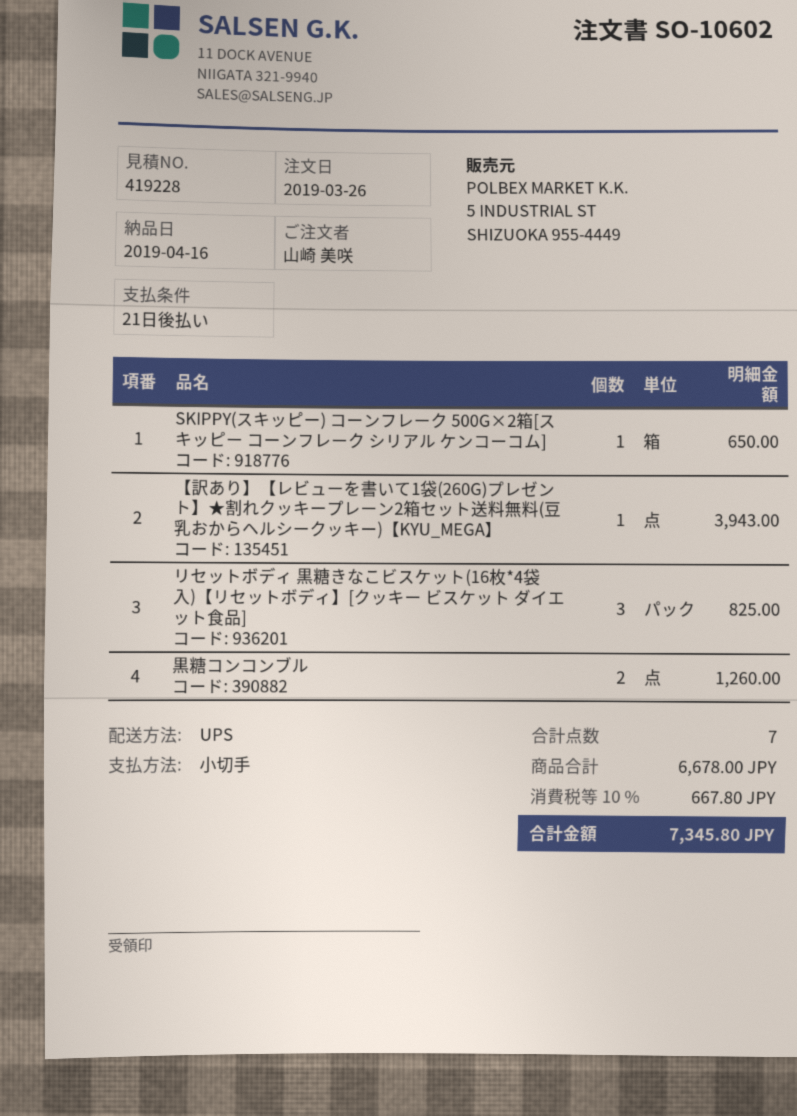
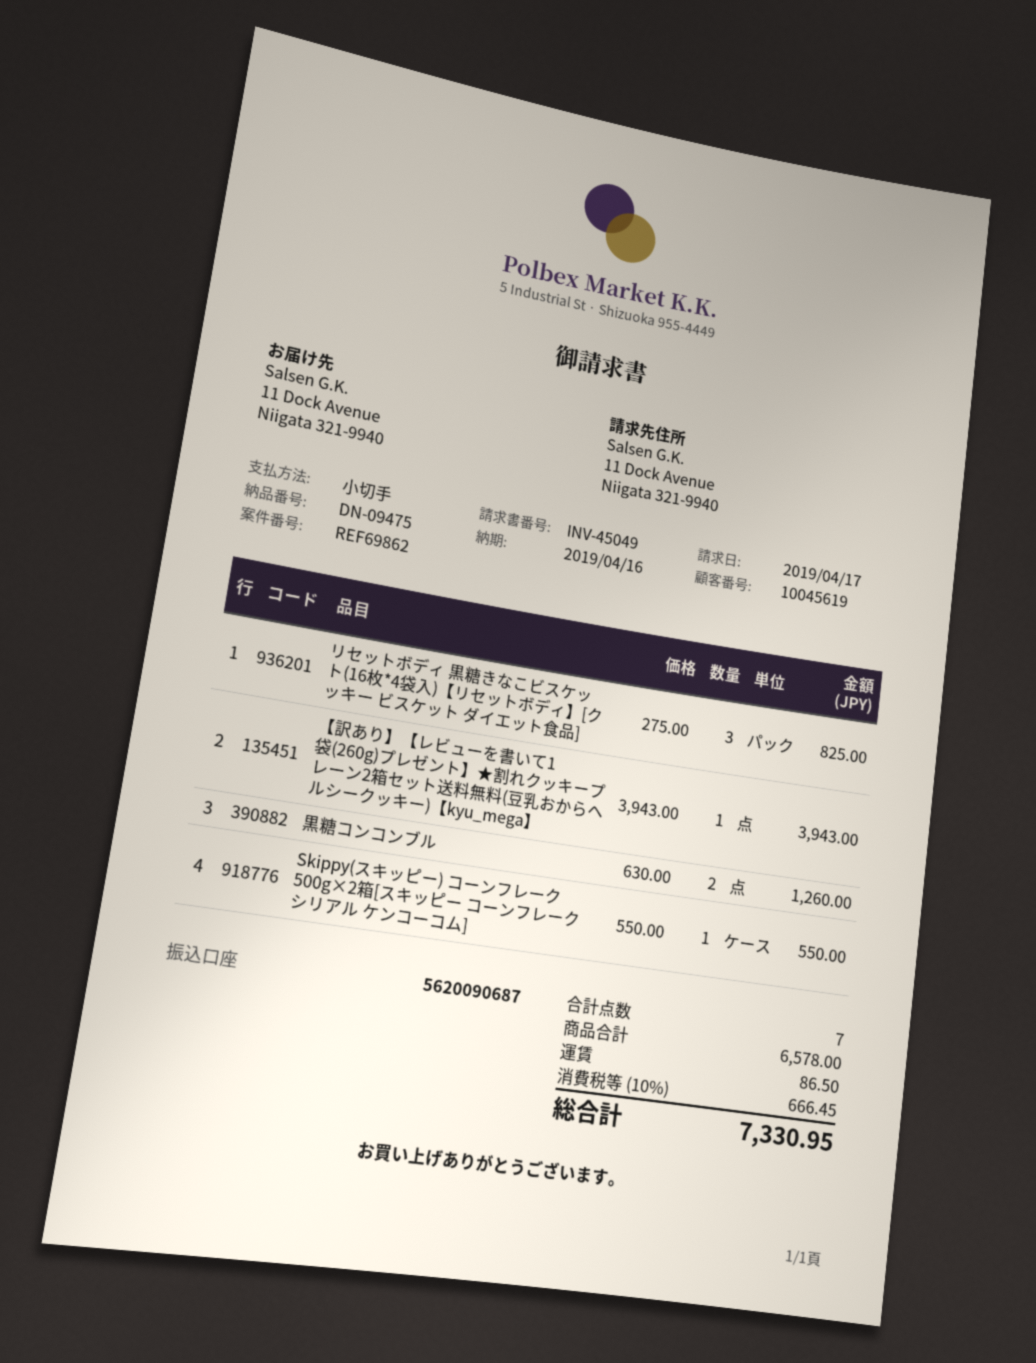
SKIPPY(スキッピー) コーンフレーク 500G×2箱[スキッピー コーンフレーク シリアル ケンコーコム]: 1 for 650.00 -> 1 for 550.00
subtotal: 6678.00 -> 6578.00
shipping: none -> 86.50
tax: 10% = 667.80 -> 10% = 666.45
total: 7345.80 -> 7330.95

